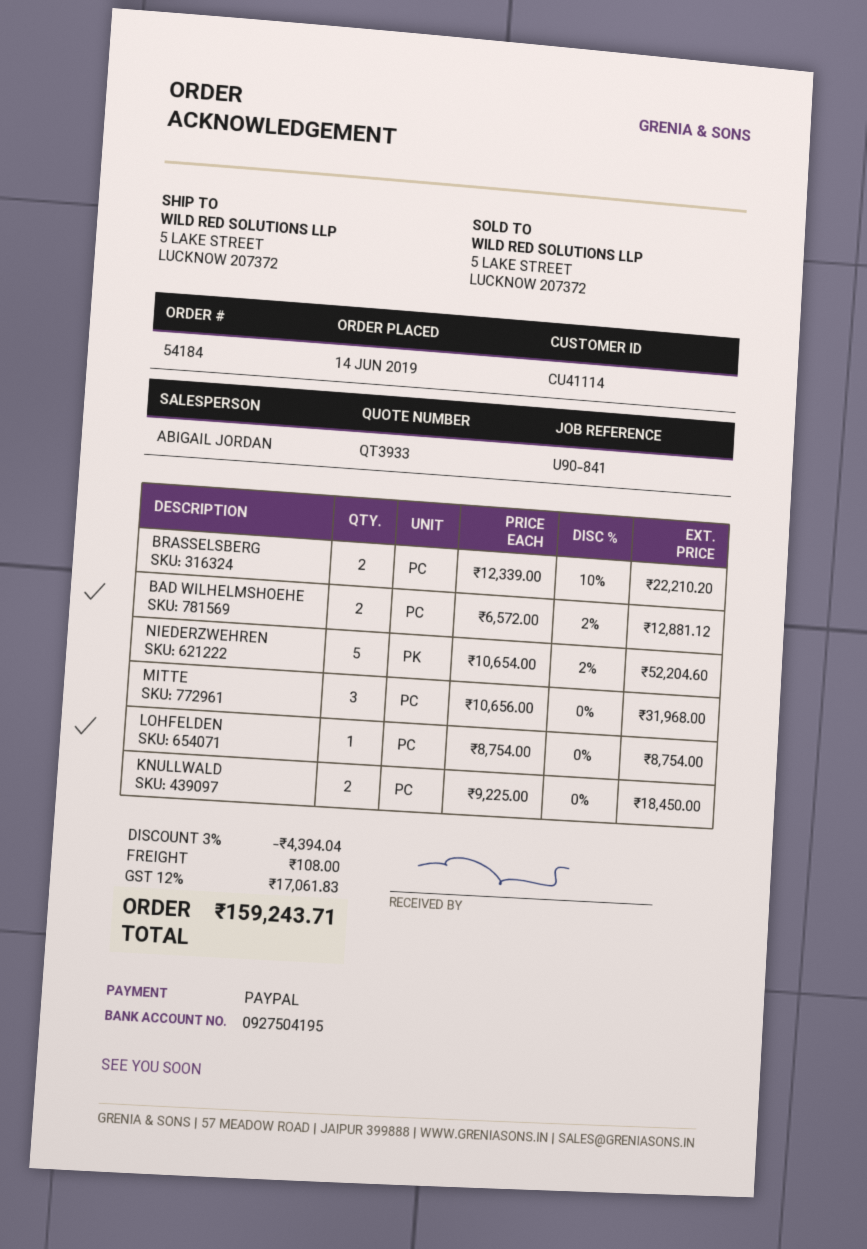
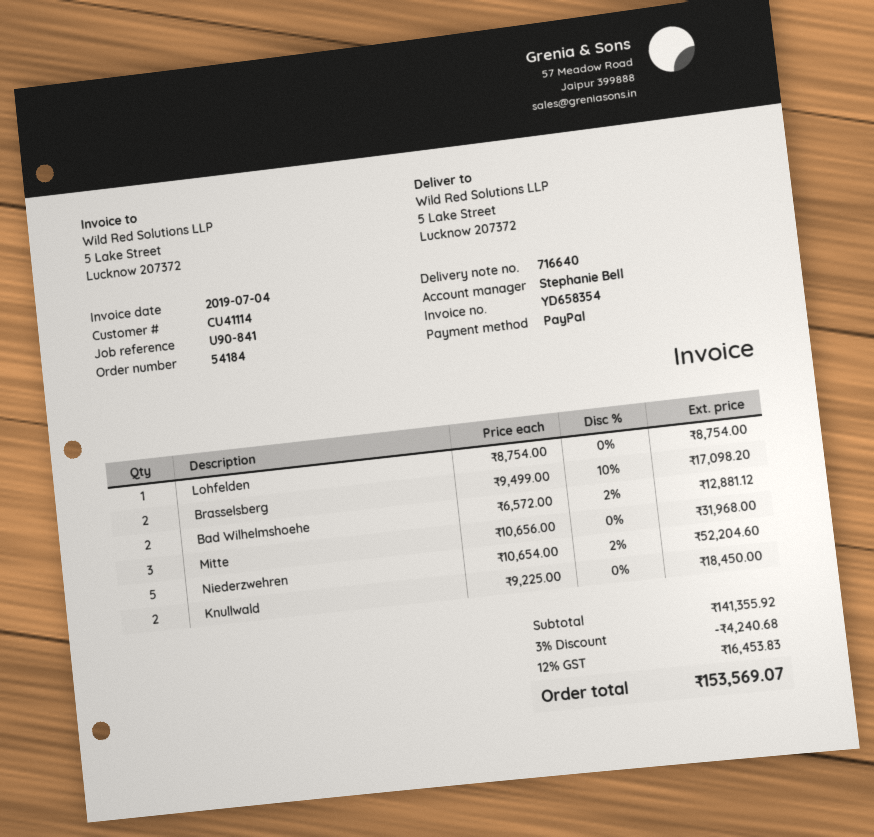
sales rep: ABIGAIL JORDAN -> Stephanie Bell
BRASSELSBERG: 2 x 12339.00 - 10% = 22210.20 -> 2 x 9499.00 - 10% = 17098.20
discount: 3% = 4394.04 -> 3% = 4240.68
shipping: 108.00 -> none
tax: 12% = 17061.83 -> 12% = 16453.83
total: 159243.71 -> 153569.07

